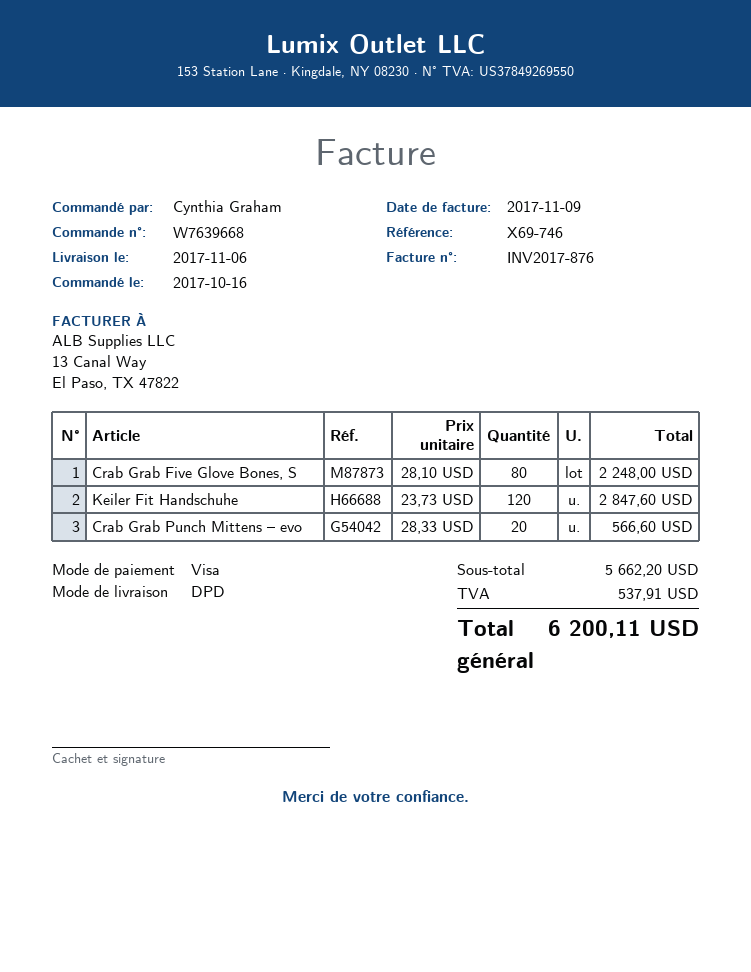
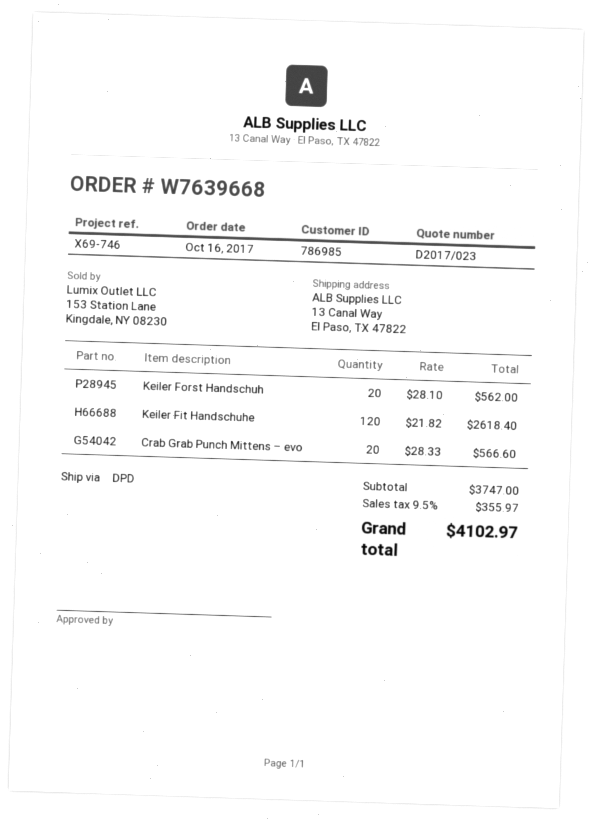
Crab Grab Five Glove Bones, S: 80 x 28.10 = 2248.00 -> none
Keiler Fit Handschuhe: 120 x 23.73 = 2847.60 -> 120 x 21.82 = 2618.40
Keiler Forst Handschuh: none -> 20 x 28.10 = 562.00
subtotal: 5662.20 -> 3747.00
tax: 537.91 -> 355.97
total: 6200.11 -> 4102.97

